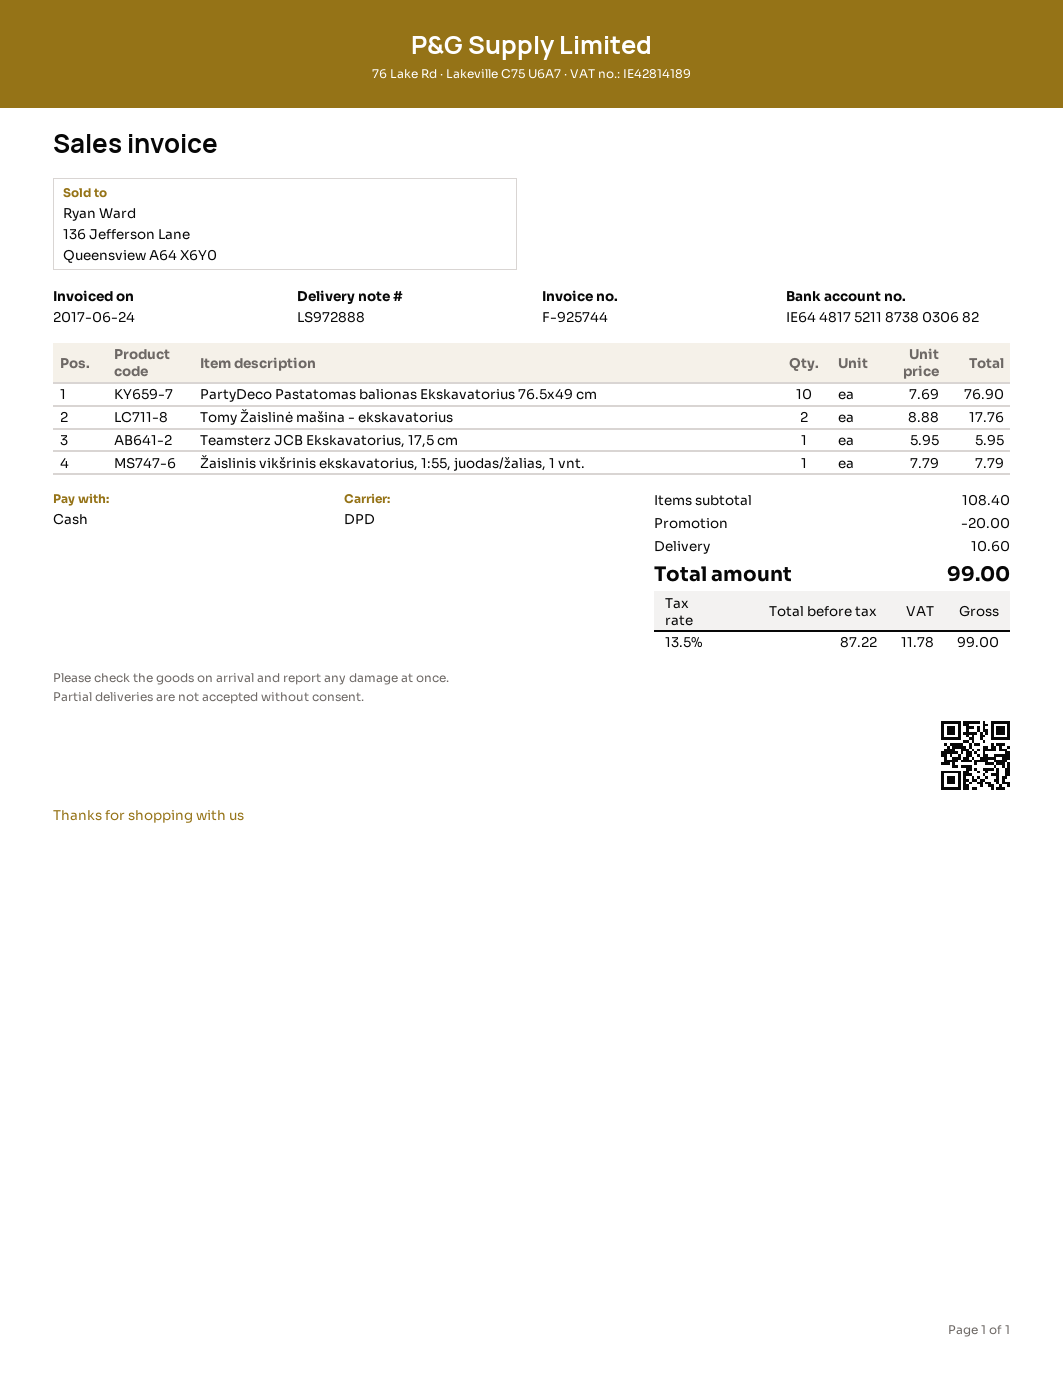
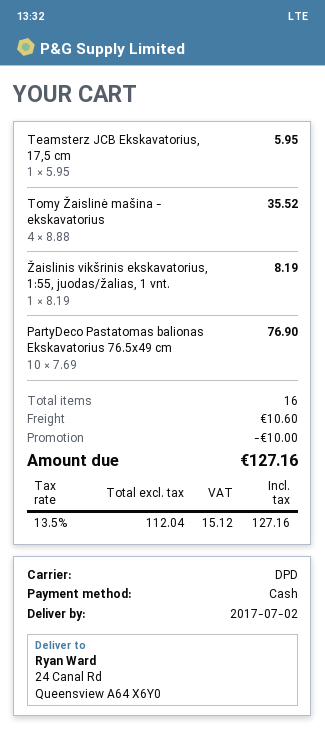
Tomy Žaislinė mašina - ekskavatorius: 2 x 8.88 = 17.76 -> 4 x 8.88 = 35.52
Žaislinis vikšrinis ekskavatorius, 1:55, juodas/žalias, 1 vnt.: 1 x 7.79 = 7.79 -> 1 x 8.19 = 8.19
discount: 20.00 -> 10.00
net: 87.22 -> 112.04
tax: 13.5% = 11.78 -> 13.5% = 15.12
total: 99.00 -> 127.16

